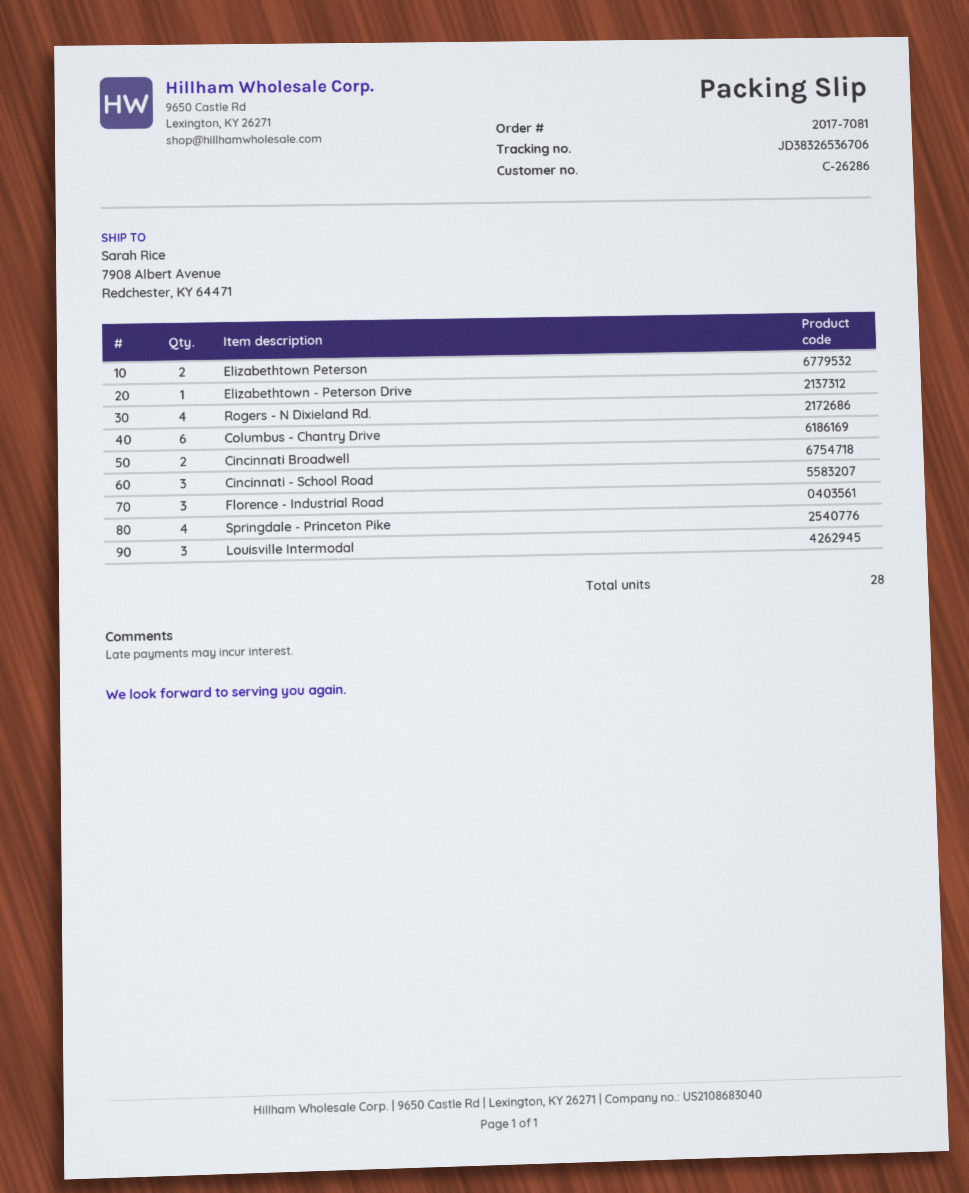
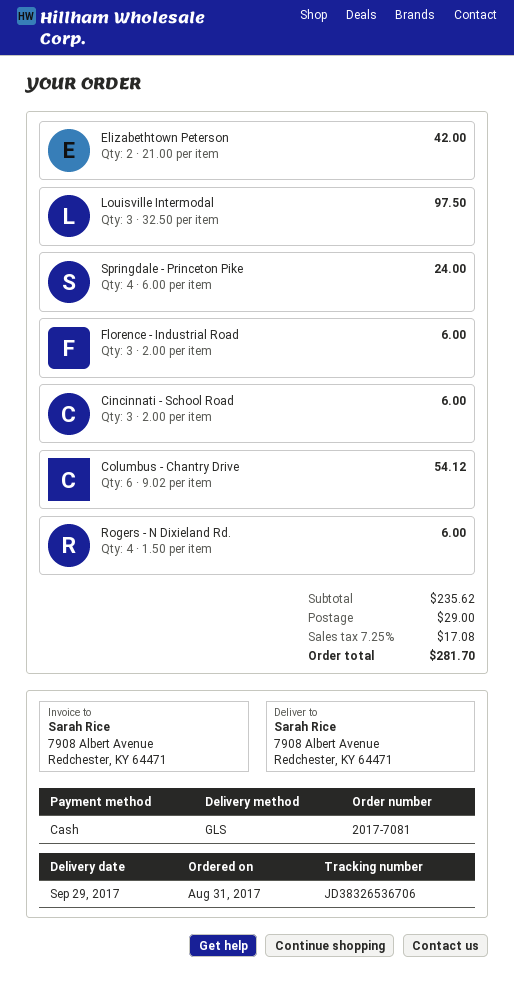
Elizabethtown - Peterson Drive: 1 -> none
Cincinnati Broadwell: 2 -> none

